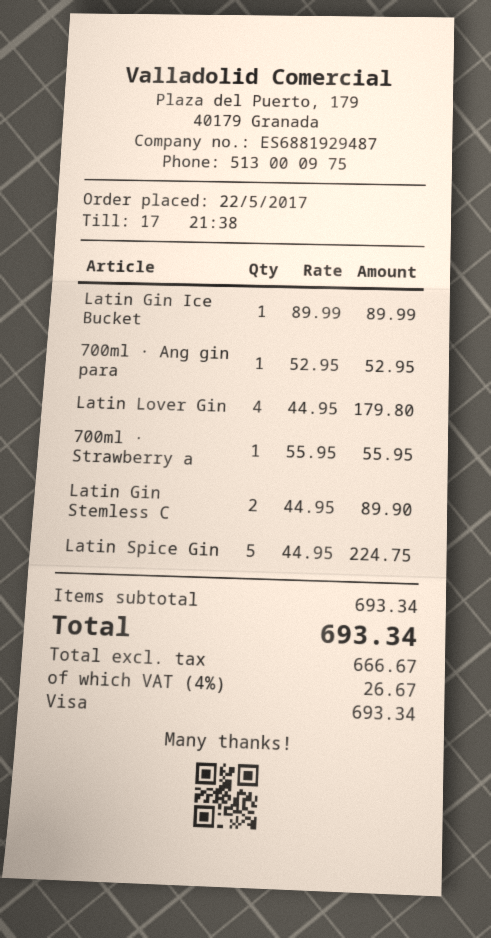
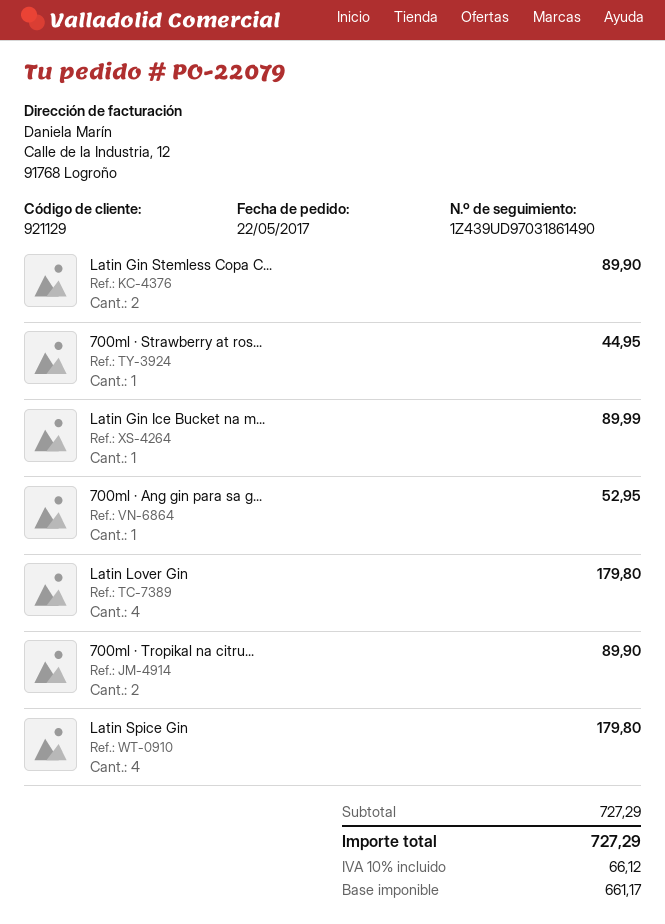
700ml · Strawberry a: 1 for 55.95 -> 1 for 44.95
Latin Spice Gin: 5 for 224.75 -> 4 for 179.80
700ml · Tropikal na citru...: none -> 2 for 89.90
subtotal: 693.34 -> 727.29
net: 666.67 -> 661.17
tax: 4% = 26.67 -> 10% = 66.12
total: 693.34 -> 727.29

